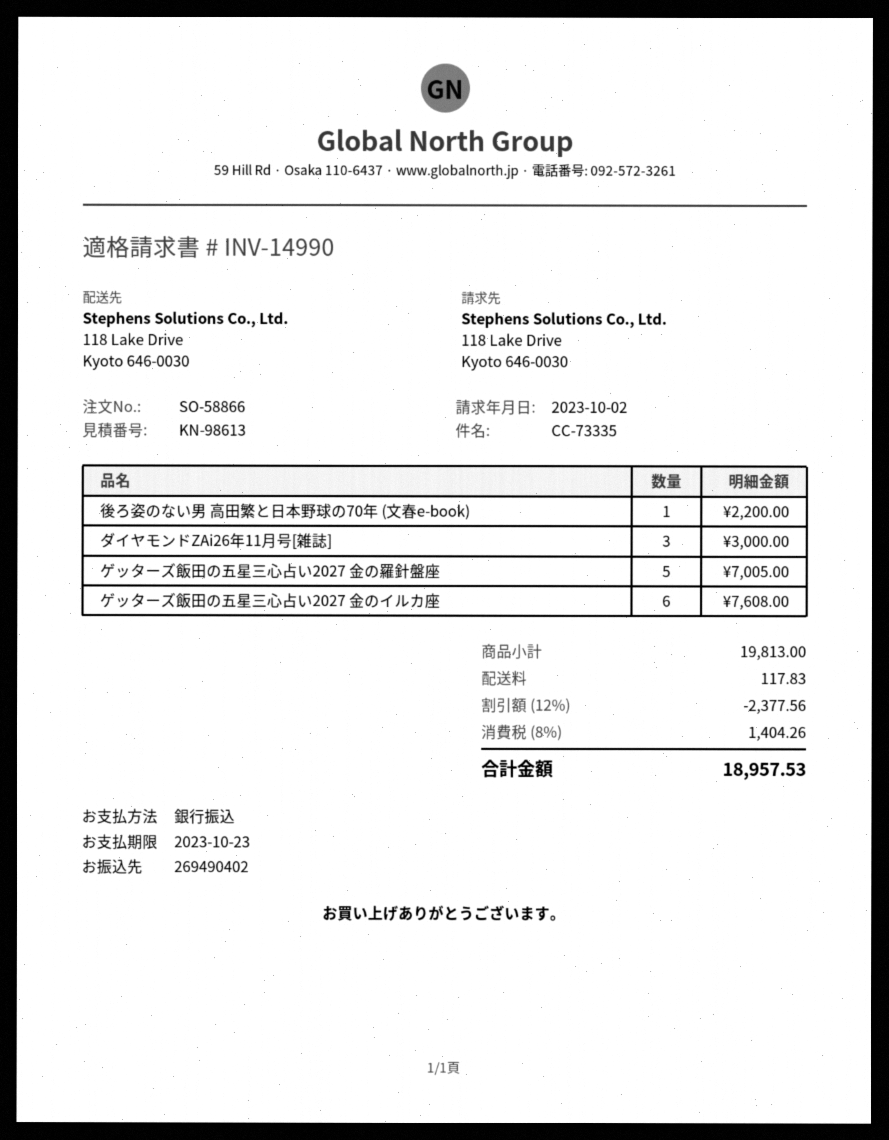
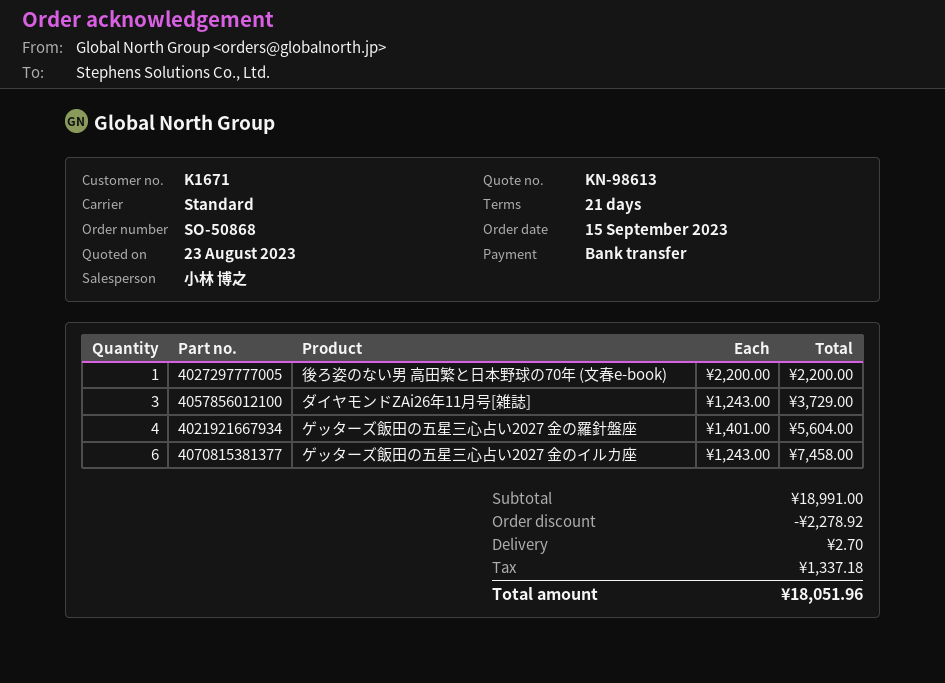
order number: SO-58866 -> SO-50868
ダイヤモンドZAi26年11月号[雑誌]: 3 for 3000.00 -> 3 for 3729.00
ゲッターズ飯田の五星三心占い2027 金の羅針盤座: 5 for 7005.00 -> 4 for 5604.00
ゲッターズ飯田の五星三心占い2027 金のイルカ座: 6 for 7608.00 -> 6 for 7458.00
subtotal: 19813.00 -> 18991.00
discount: 2377.56 -> 2278.92
shipping: 117.83 -> 2.70
tax: 1404.26 -> 1337.18
total: 18957.53 -> 18051.96

